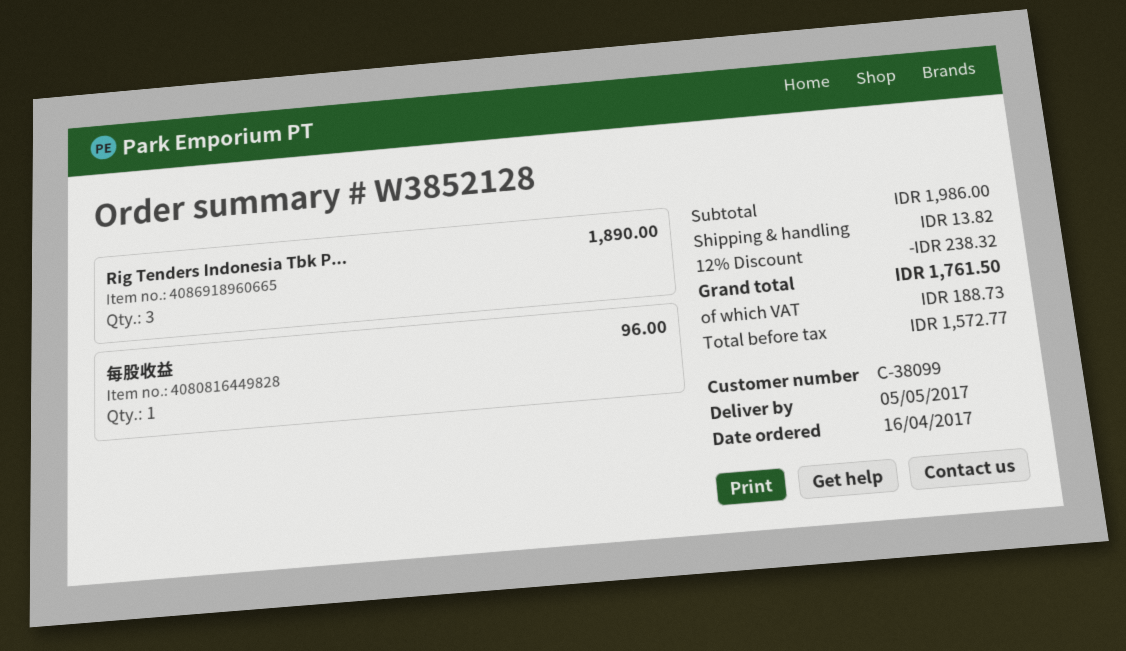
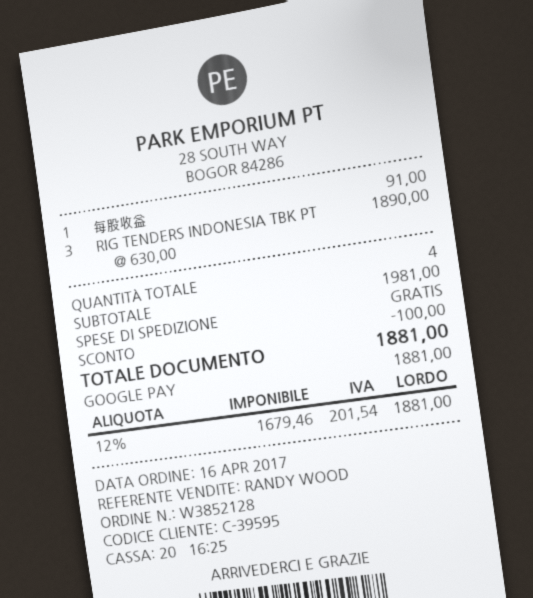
customer number: C-38099 -> C-39595
每股收益: 1 for 96.00 -> 1 for 91.00
subtotal: 1986.00 -> 1981.00
discount: 238.32 -> 100.00
shipping: 13.82 -> 0.00
net: 1572.77 -> 1679.46
tax: 188.73 -> 201.54
total: 1761.50 -> 1881.00

